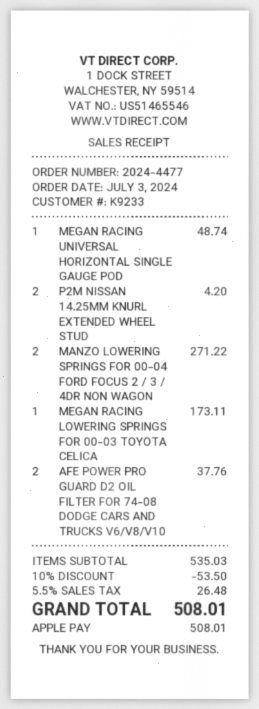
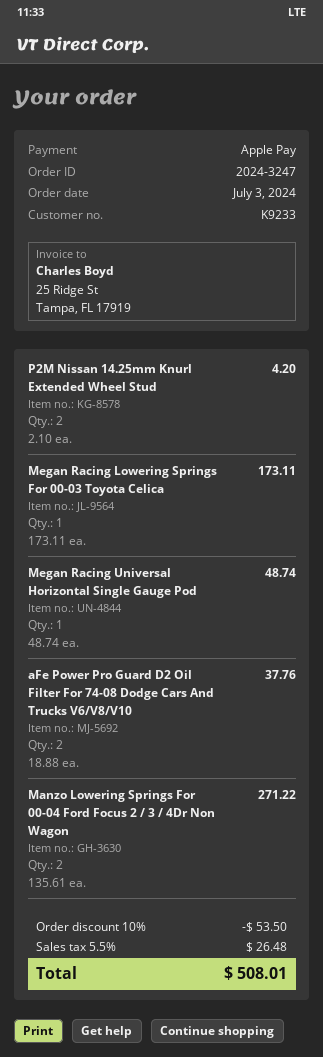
order number: 2024-4477 -> 2024-3247

